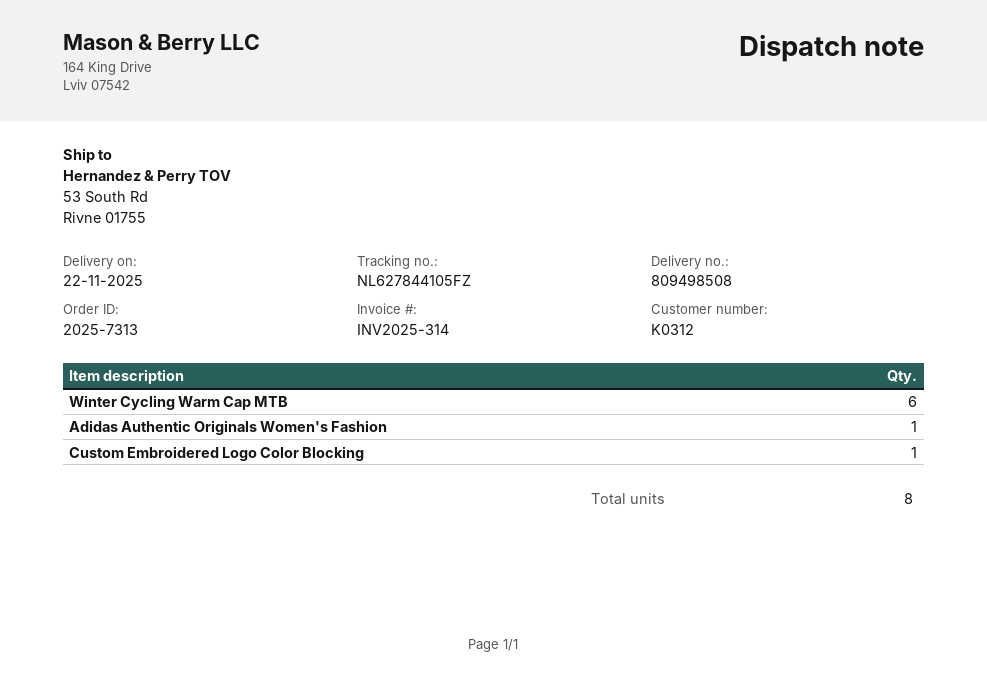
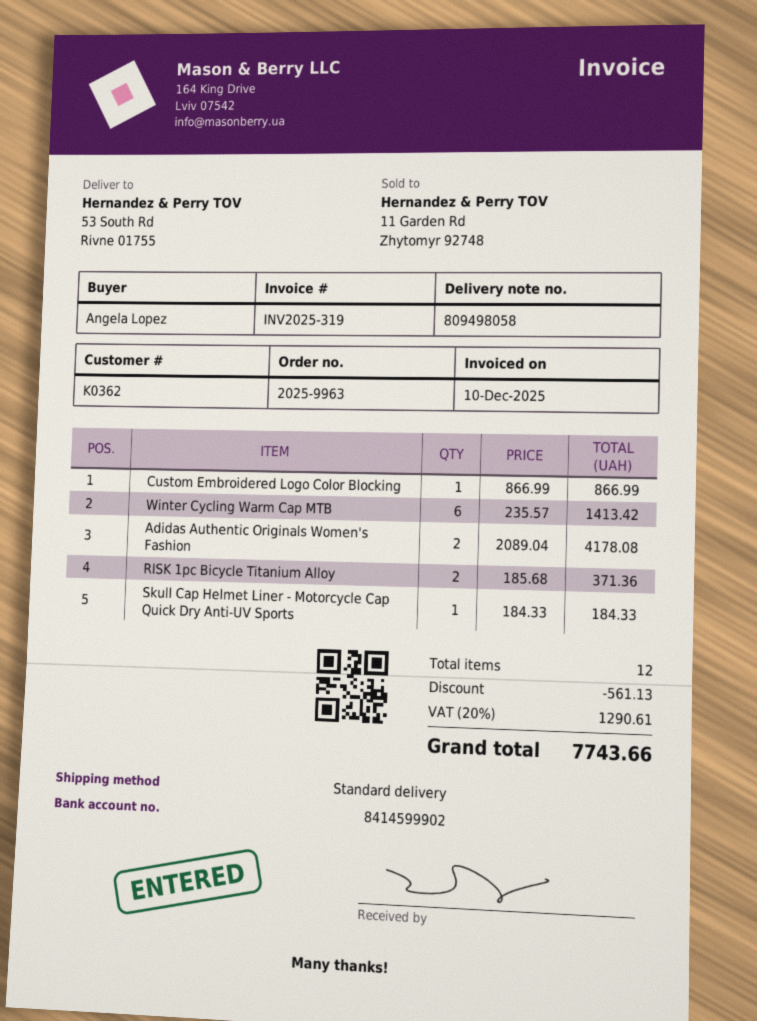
order number: 2025-7313 -> 2025-9963
delivery note number: 809498508 -> 809498058
invoice number: INV2025-314 -> INV2025-319
customer number: K0312 -> K0362
Adidas Authentic Originals Women's Fashion: 1 -> 2
RISK 1pc Bicycle Titanium Alloy: none -> 2
Skull Cap Helmet Liner - Motorcycle Cap Quick Dry Anti-UV Sports: none -> 1
total quantity: 8 -> 12

